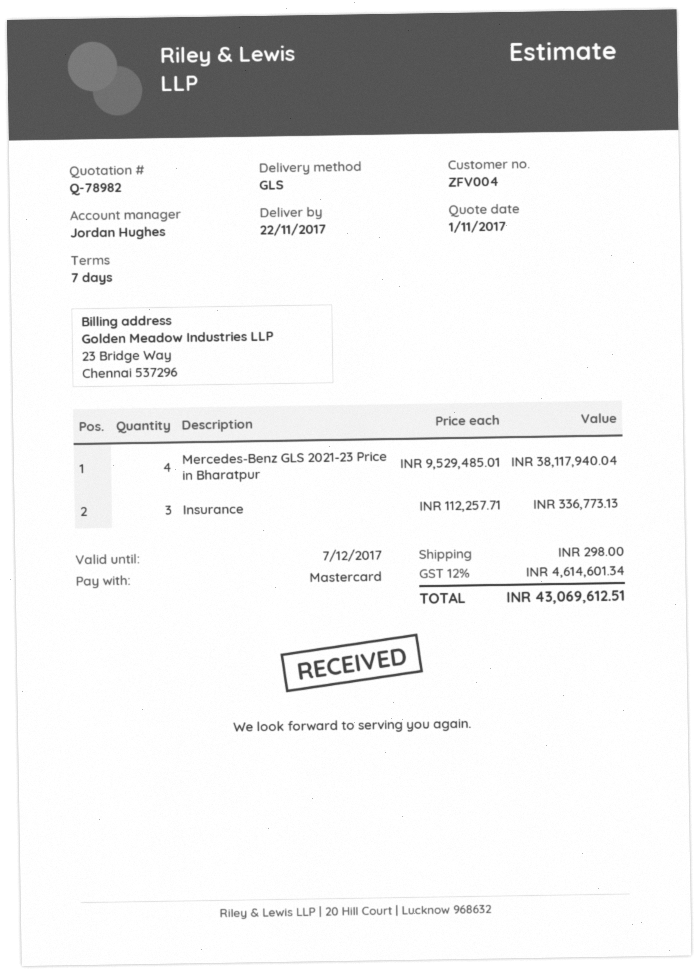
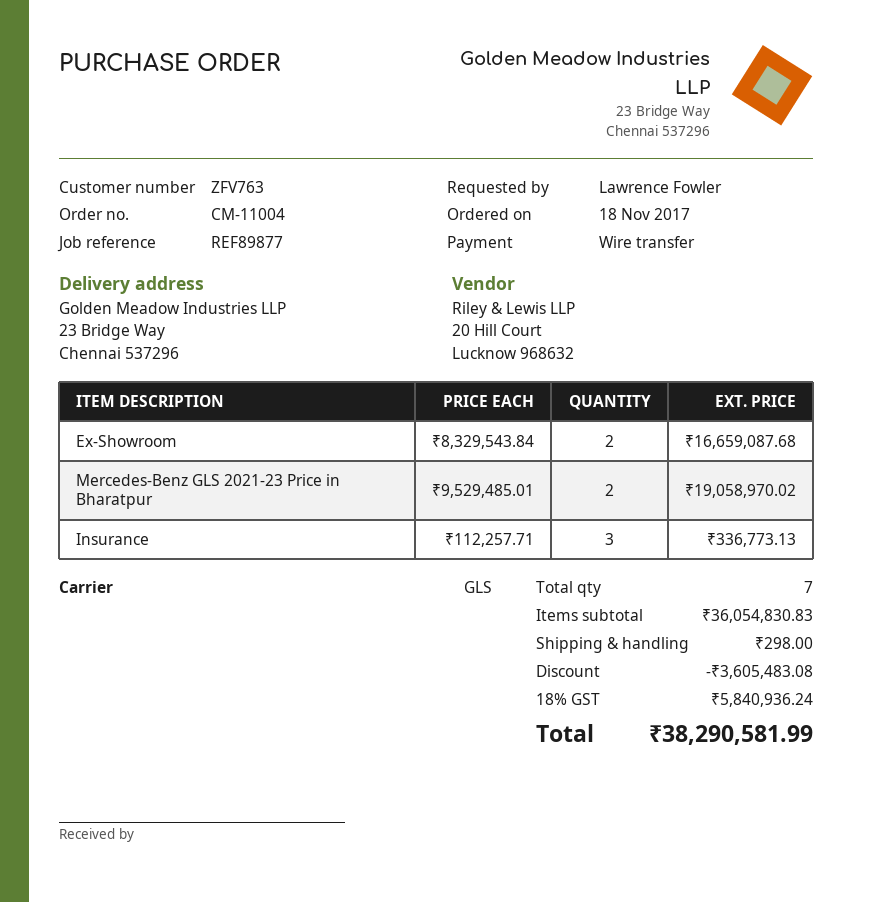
customer number: ZFV004 -> ZFV763
payment method: Mastercard -> bank transfer
Mercedes-Benz GLS 2021-23 Price in Bharatpur: 4 x 9529485.01 = 38117940.04 -> 2 x 9529485.01 = 19058970.02
Ex-Showroom: none -> 2 x 8329543.84 = 16659087.68
discount: none -> 3605483.08
tax: 12% = 4614601.34 -> 18% = 5840936.24
total: 43069612.51 -> 38290581.99

